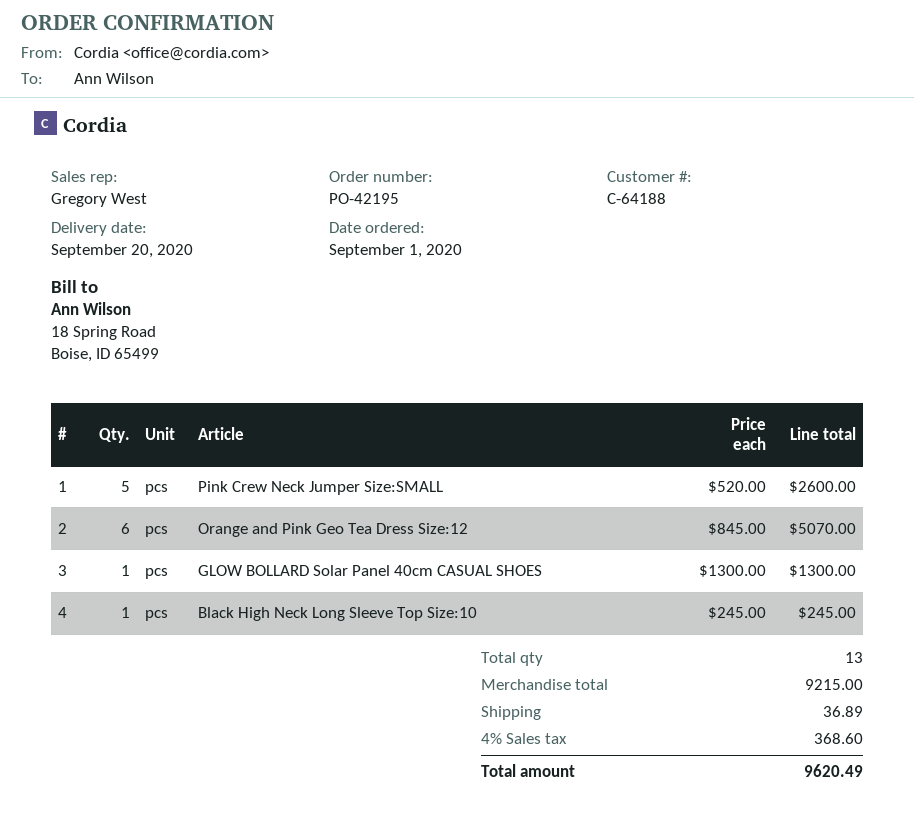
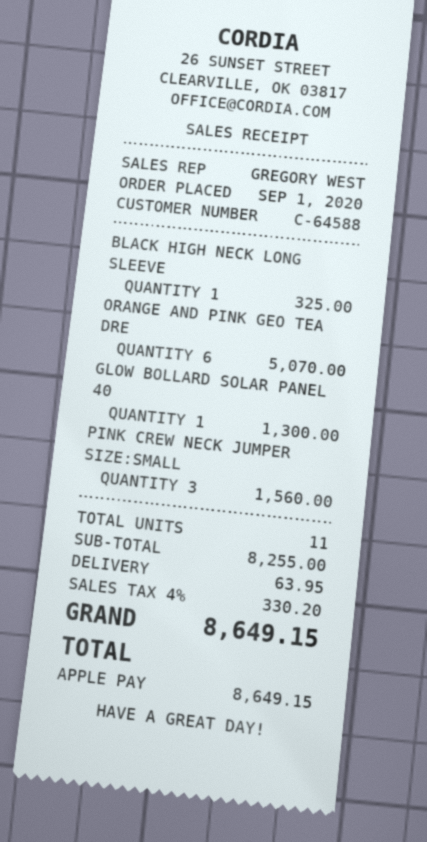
customer number: C-64188 -> C-64588
Pink Crew Neck Jumper Size:SMALL: 5 for 2600.00 -> 3 for 1560.00
Black High Neck Long Sleeve Top Size:10: 1 for 245.00 -> 1 for 325.00
total quantity: 13 -> 11
subtotal: 9215.00 -> 8255.00
shipping: 36.89 -> 63.95
tax: 4% = 368.60 -> 4% = 330.20
total: 9620.49 -> 8649.15

